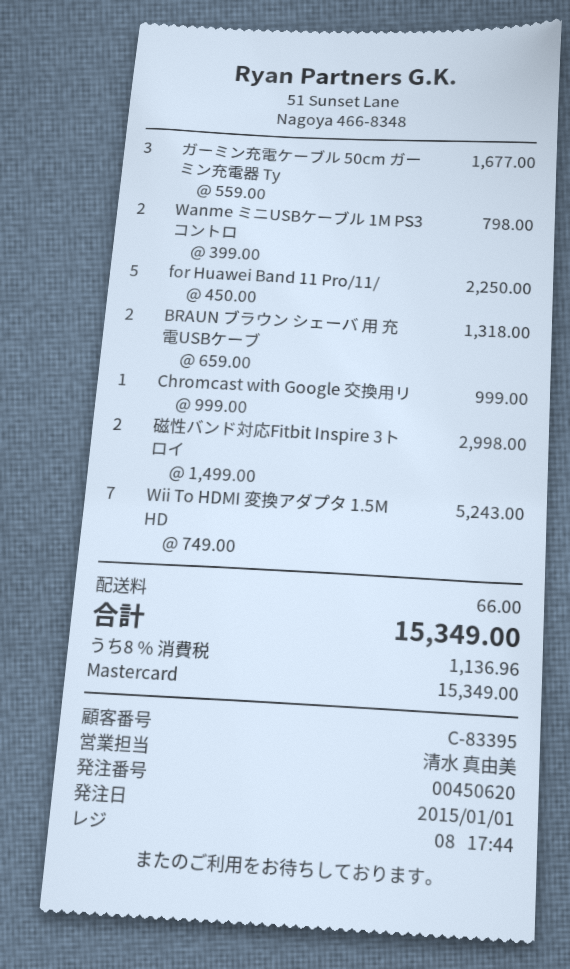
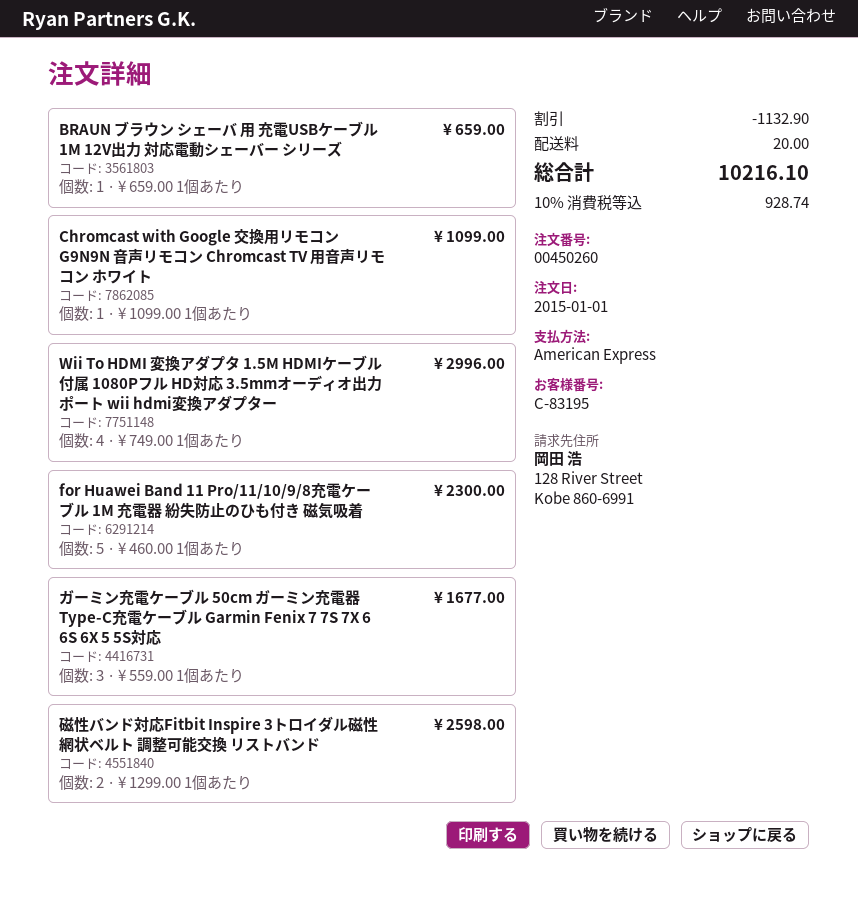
order number: 00450620 -> 00450260
customer number: C-83395 -> C-83195
payment method: Mastercard -> American Express
Wanme ミニUSBケーブル 1M PS3コントロ: 2 x 399.00 = 798.00 -> none
for Huawei Band 11 Pro/11/: 5 x 450.00 = 2250.00 -> 5 x 460.00 = 2300.00
BRAUN ブラウン シェーバ 用 充電USBケーブ: 2 x 659.00 = 1318.00 -> 1 x 659.00 = 659.00
Chromcast with Google 交換用リ: 1 x 999.00 = 999.00 -> 1 x 1099.00 = 1099.00
磁性バンド対応Fitbit Inspire 3トロイ: 2 x 1499.00 = 2998.00 -> 2 x 1299.00 = 2598.00
Wii To HDMI 変換アダプタ 1.5M HD: 7 x 749.00 = 5243.00 -> 4 x 749.00 = 2996.00
discount: none -> 1132.90
shipping: 66.00 -> 20.00
tax: 8% = 1136.96 -> 10% = 928.74
total: 15349.00 -> 10216.10

